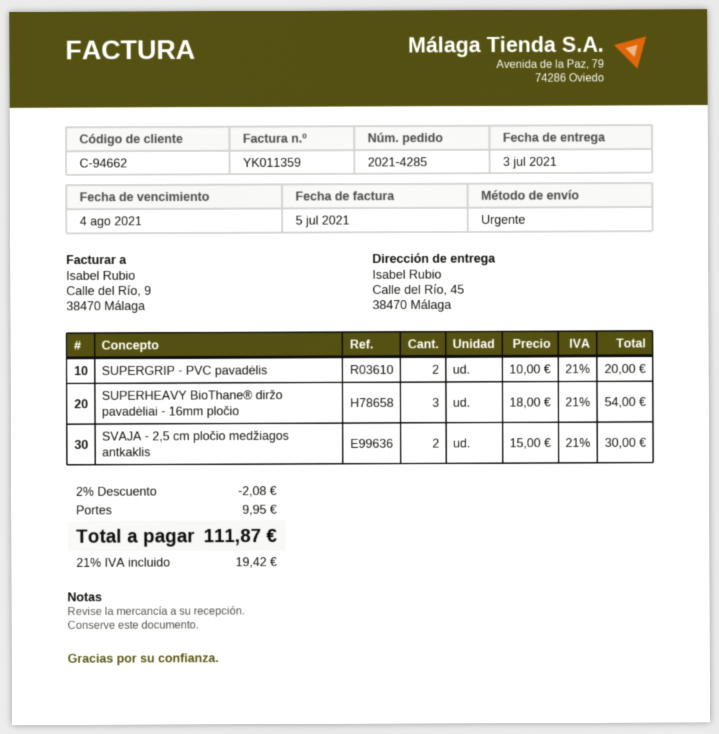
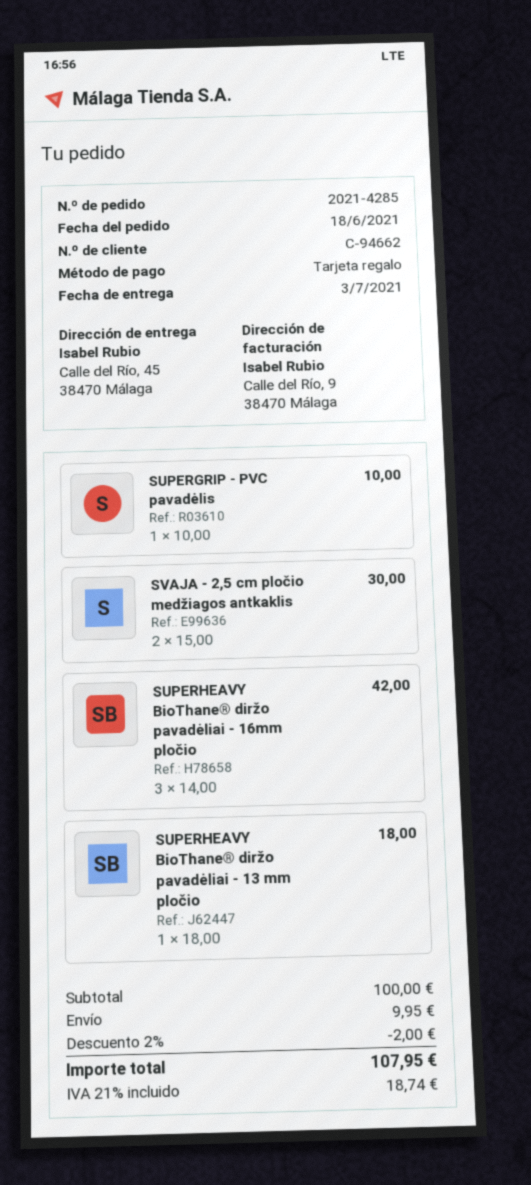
SUPERGRIP - PVC pavadėlis: 2 x 10.00 = 20.00 -> 1 x 10.00 = 10.00
SUPERHEAVY BioThane® diržo pavadėliai - 16mm pločio: 3 x 18.00 = 54.00 -> 3 x 14.00 = 42.00
SUPERHEAVY BioThane® diržo pavadėliai - 13 mm pločio: none -> 1 x 18.00 = 18.00
discount: 2% = 2.08 -> 2% = 2.00
tax: 21% = 19.42 -> 21% = 18.74
total: 111.87 -> 107.95

